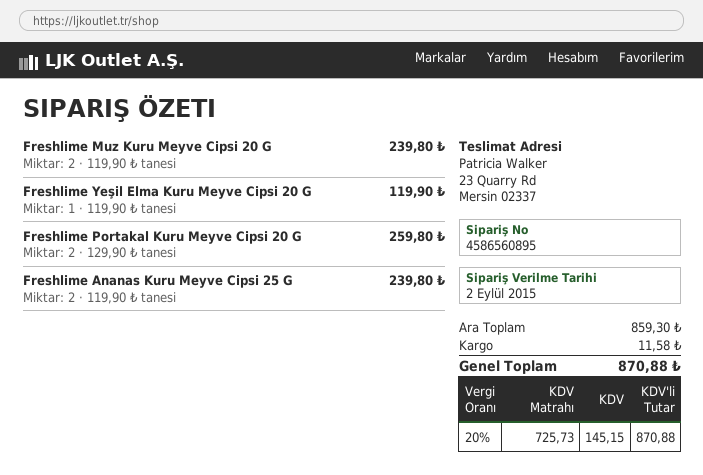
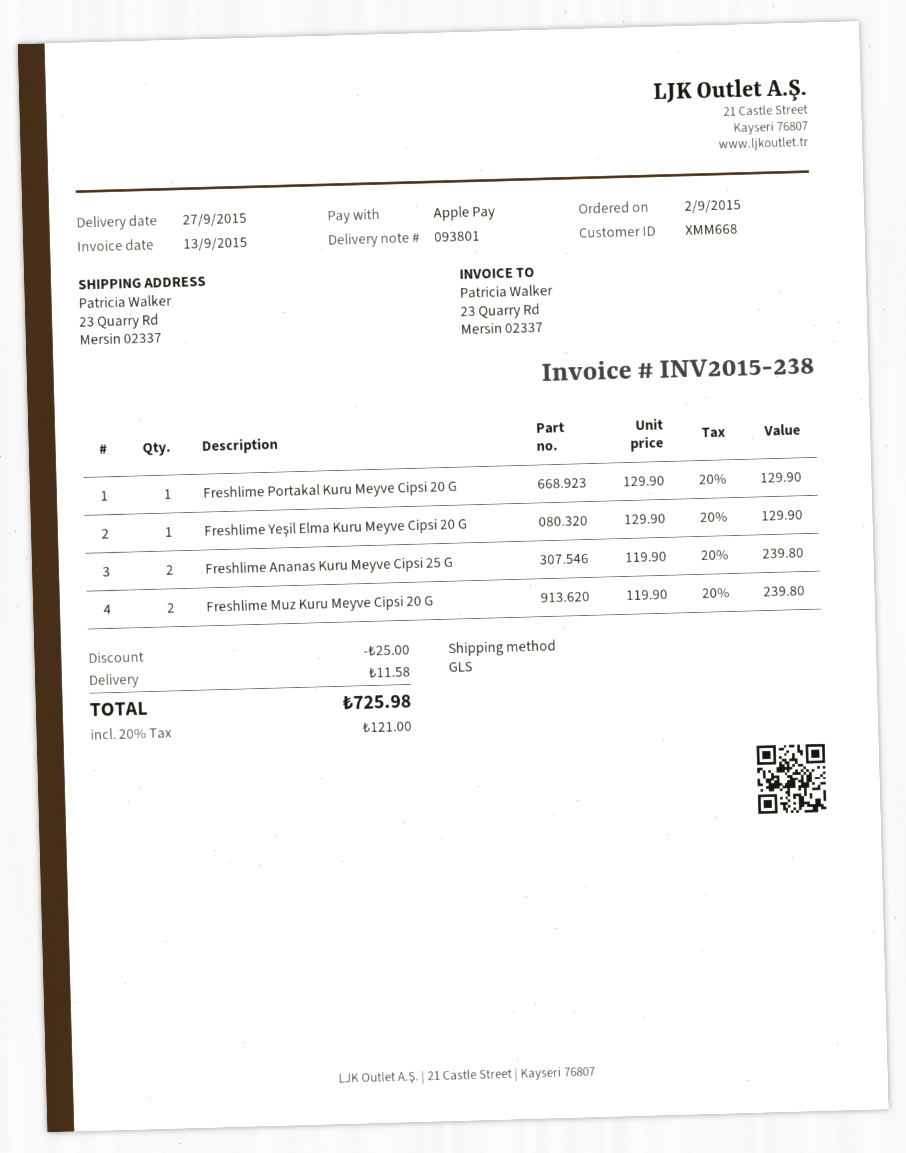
Freshlime Yeşil Elma Kuru Meyve Cipsi 20 G: 1 x 119.90 = 119.90 -> 1 x 129.90 = 129.90
Freshlime Portakal Kuru Meyve Cipsi 20 G: 2 x 129.90 = 259.80 -> 1 x 129.90 = 129.90
discount: none -> 25.00
tax: 20% = 145.15 -> 20% = 121.00
total: 870.88 -> 725.98

